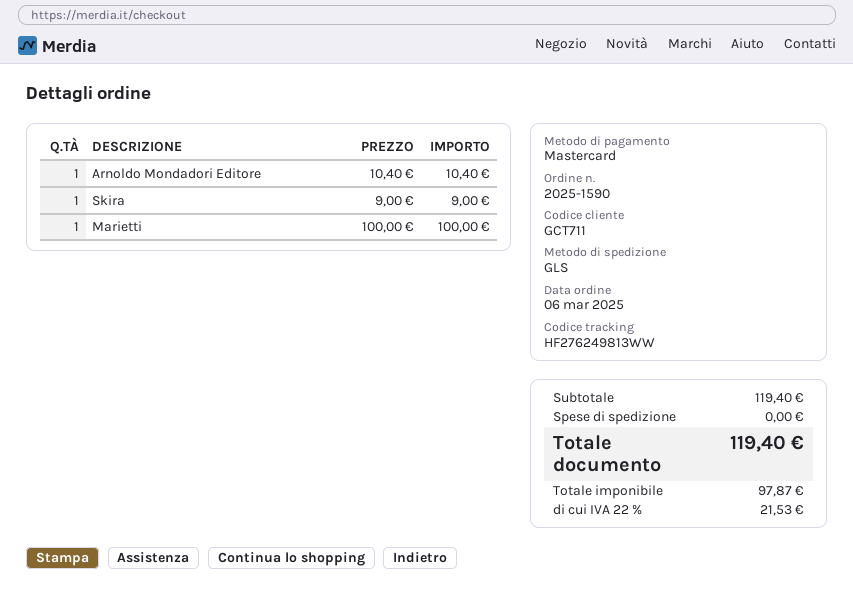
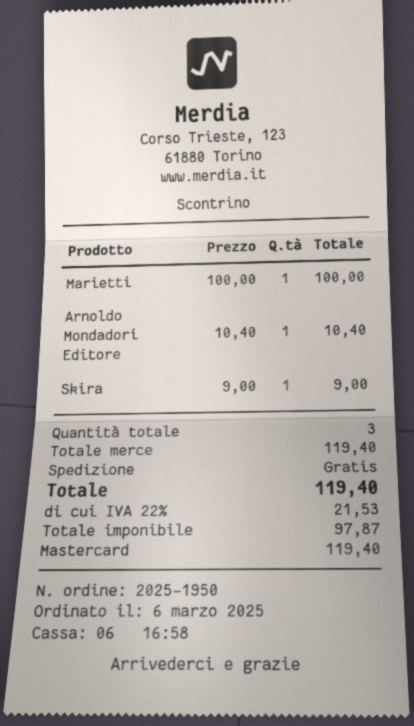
order number: 2025-1590 -> 2025-1950

